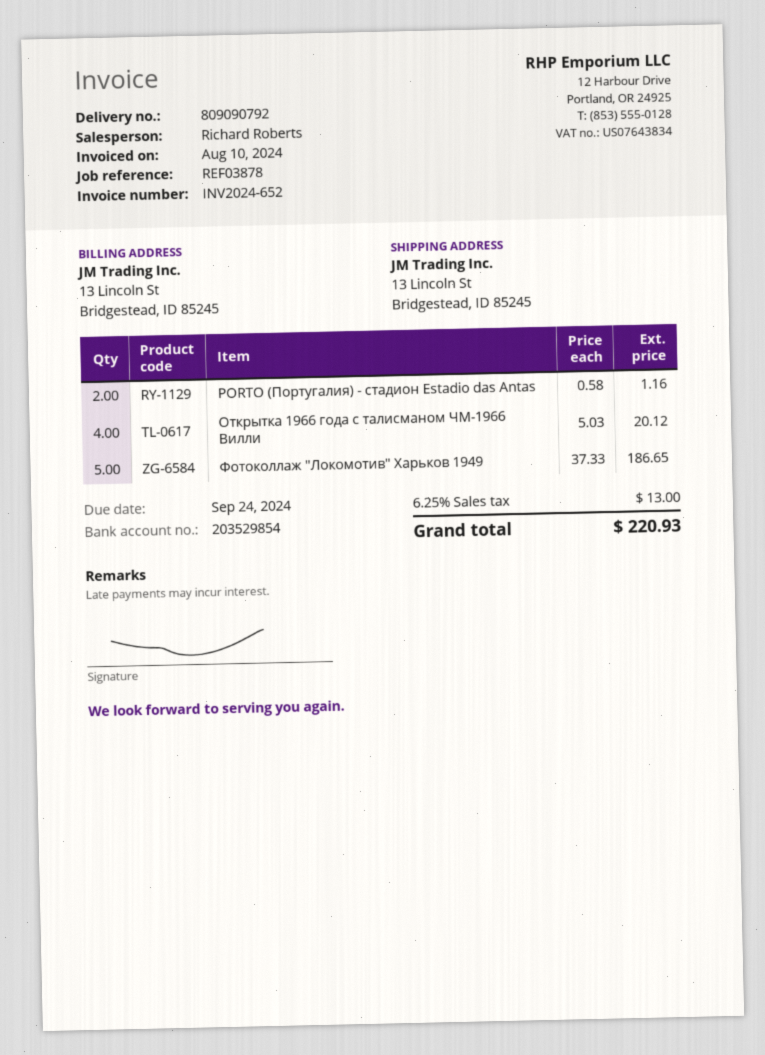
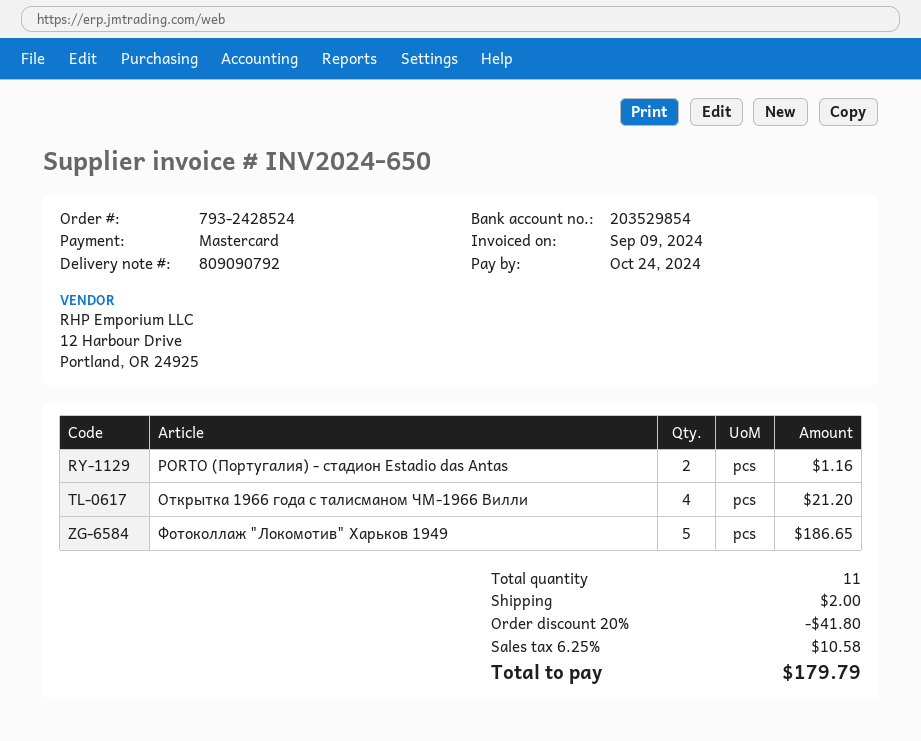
invoice number: INV2024-652 -> INV2024-650
invoice date: 2024-08-10 -> 2024-09-09
due date: 2024-09-24 -> 2024-10-24
Открытка 1966 года с талисманом ЧМ-1966 Вилли: 4 for 20.12 -> 4 for 21.20
discount: none -> 20% = 41.80
shipping: none -> 2.00
tax: 6.25% = 13.00 -> 6.25% = 10.58
total: 220.93 -> 179.79

